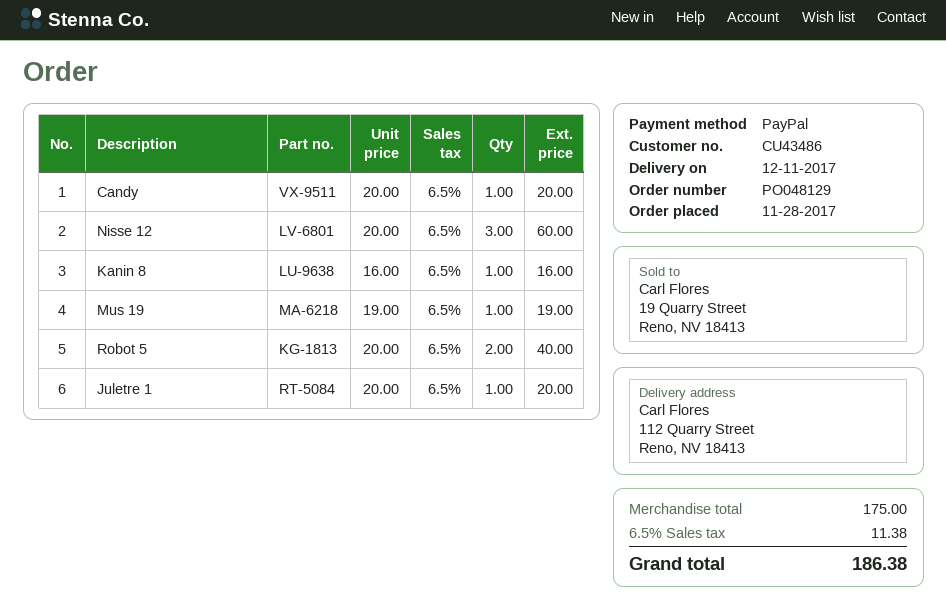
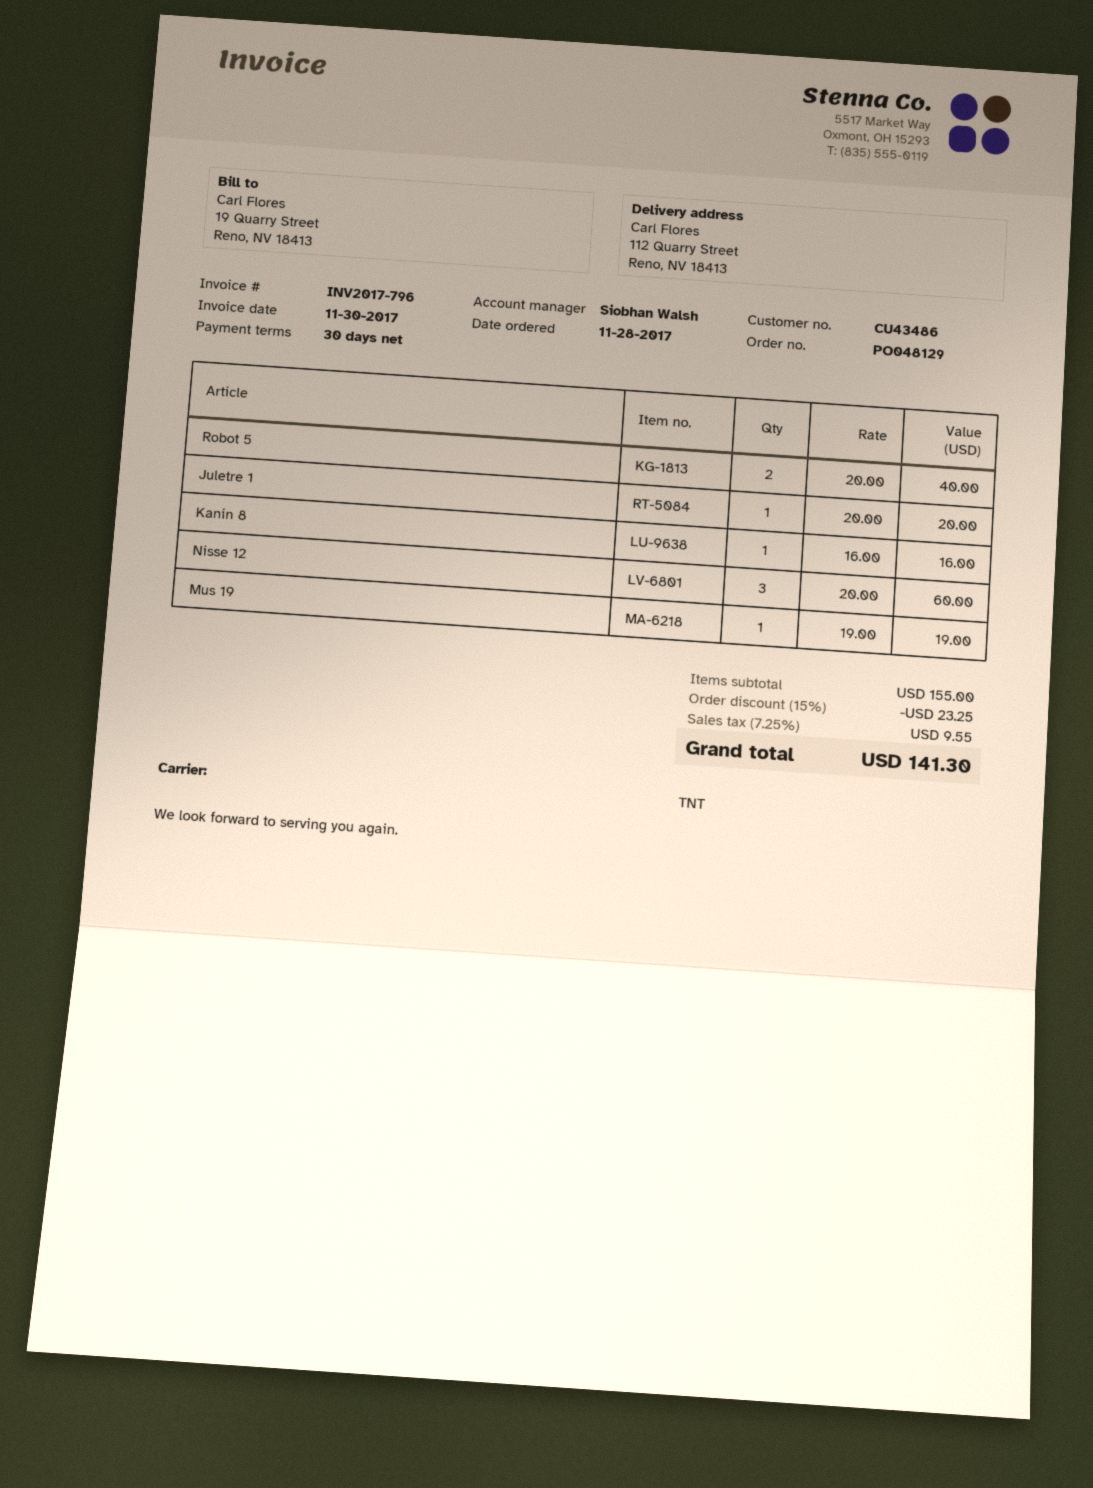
Candy: 1 x 20.00 = 20.00 -> none
subtotal: 175.00 -> 155.00
discount: none -> 15% = 23.25
tax: 6.5% = 11.38 -> 7.25% = 9.55
total: 186.38 -> 141.30

